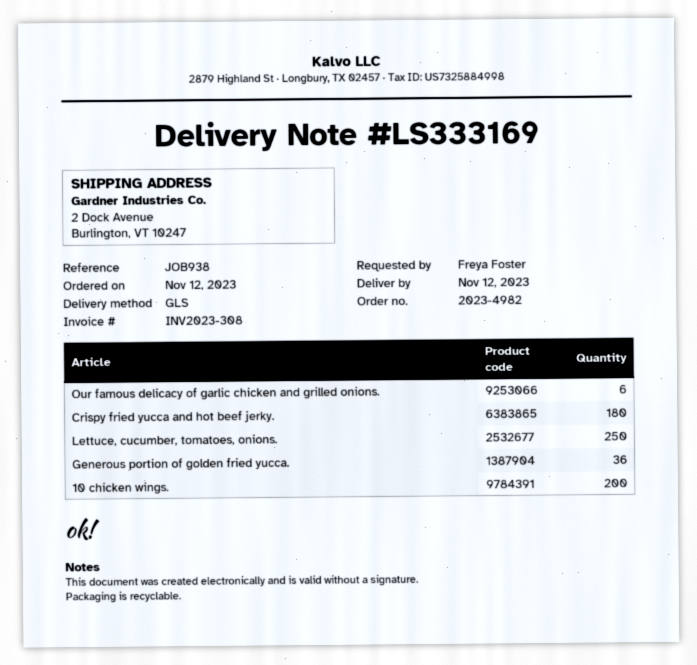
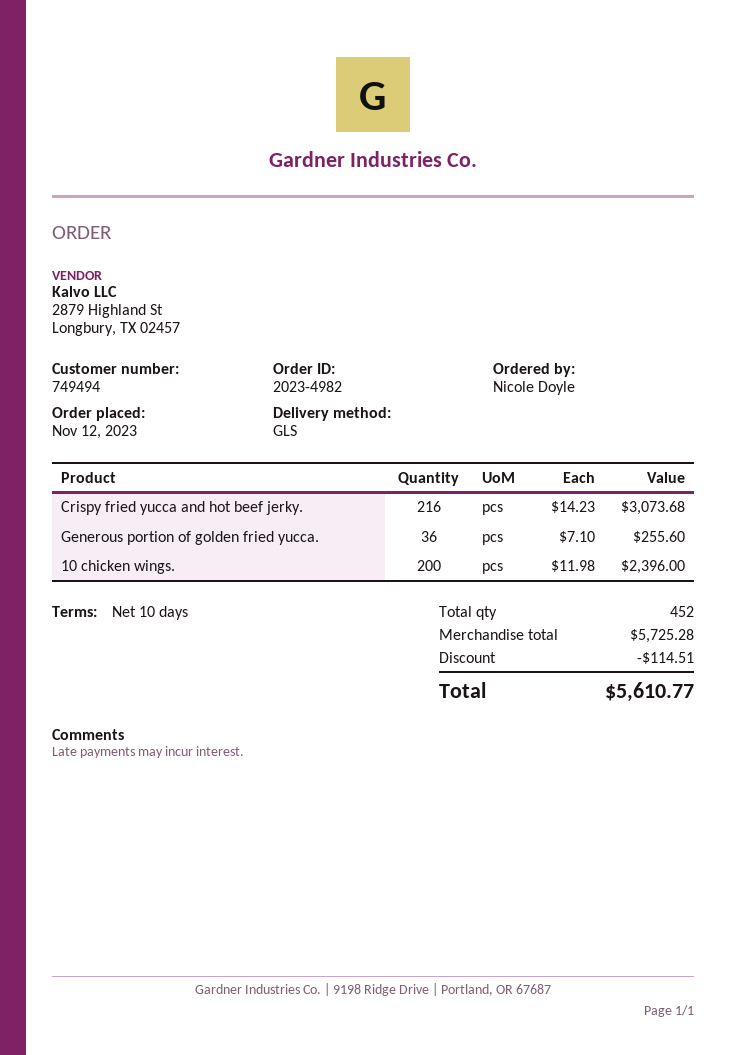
ordered by: Freya Foster -> Nicole Doyle
Our famous delicacy of garlic chicken and grilled onions.: 6 -> none
Crispy fried yucca and hot beef jerky.: 180 -> 216
Lettuce, cucumber, tomatoes, onions.: 250 -> none

